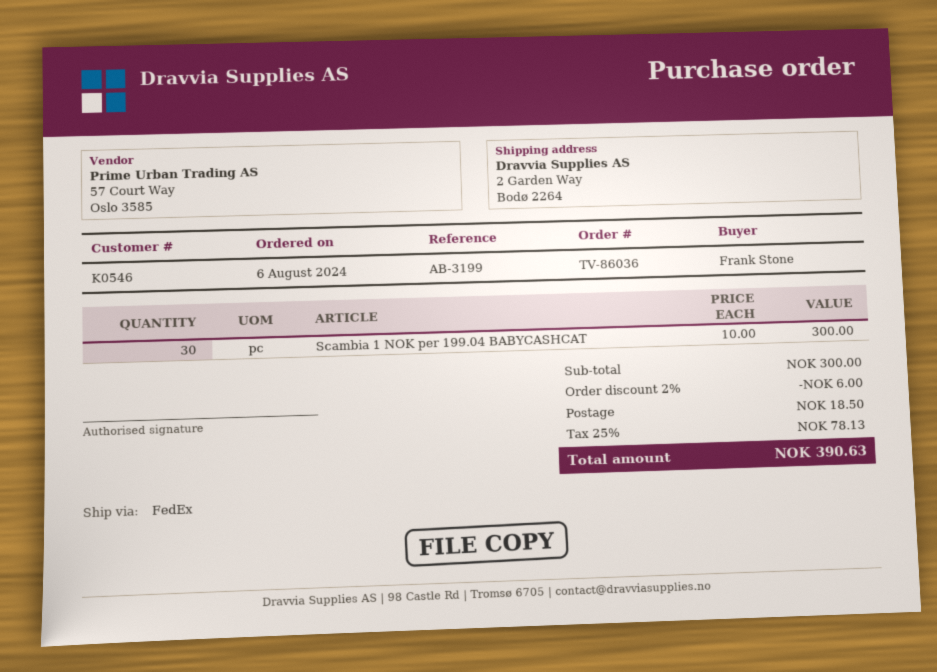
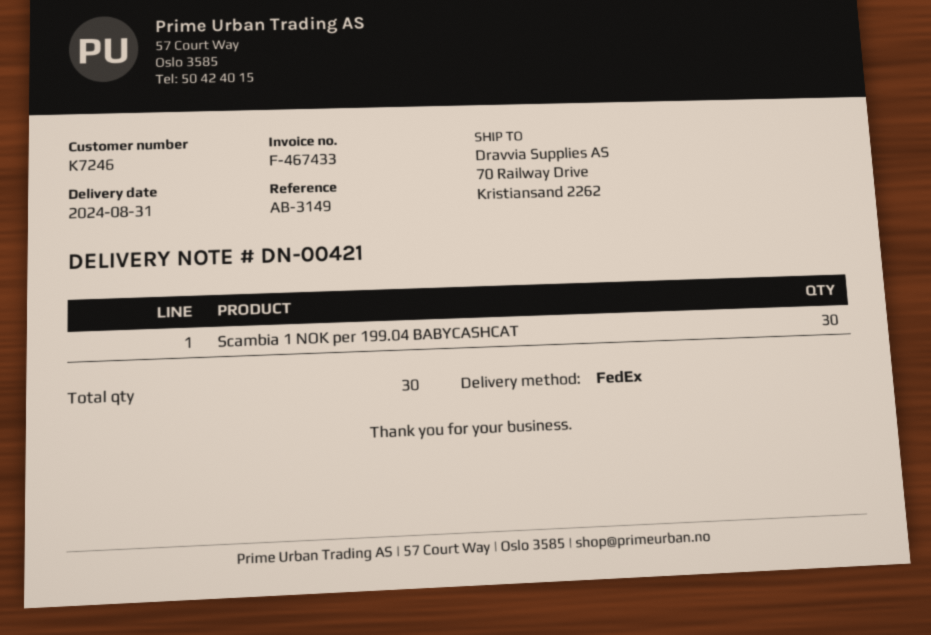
customer number: K0546 -> K7246
reference: AB-3199 -> AB-3149
ship to: 2 Garden Way, Bodø 2264 -> 70 Railway Drive, Kristiansand 2262

